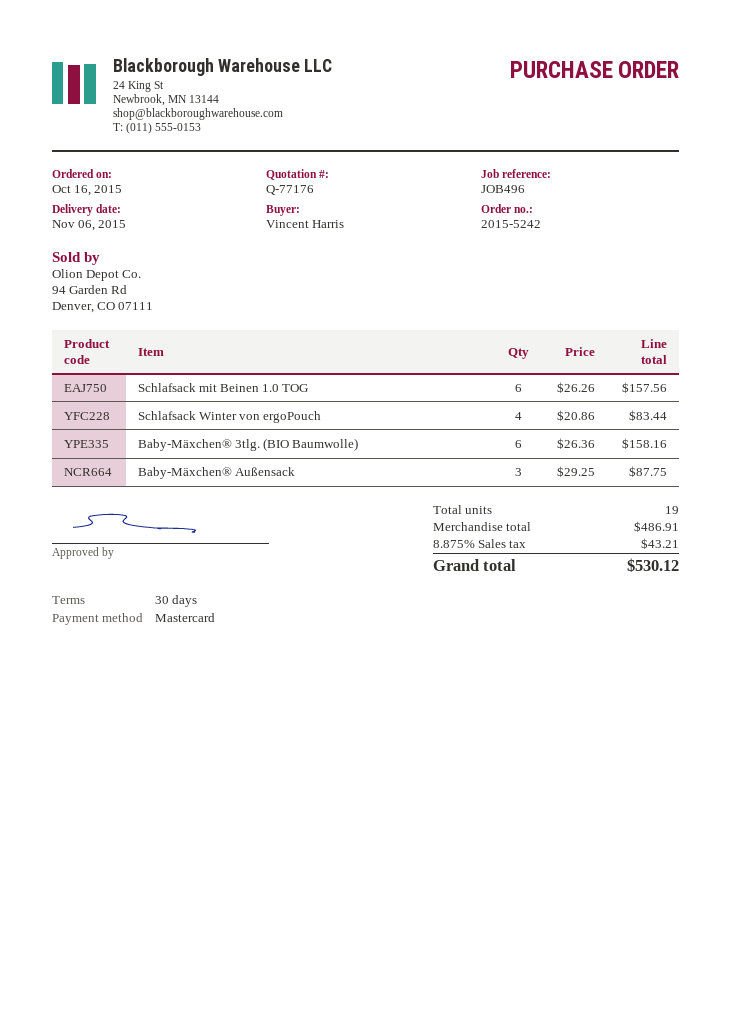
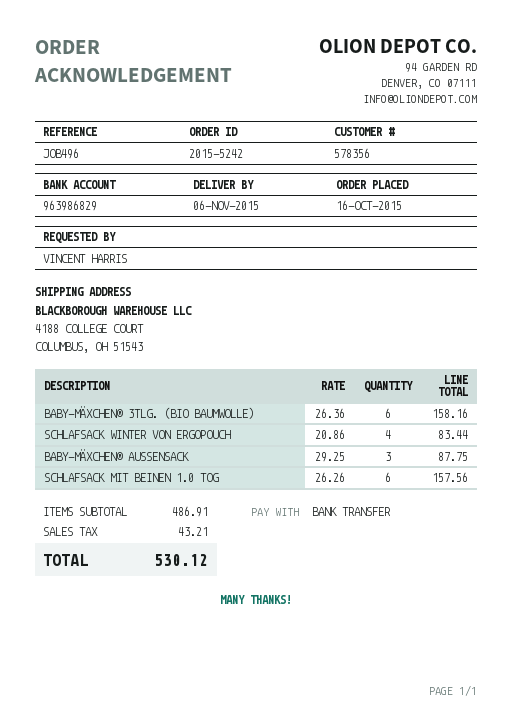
payment method: Mastercard -> bank transfer

